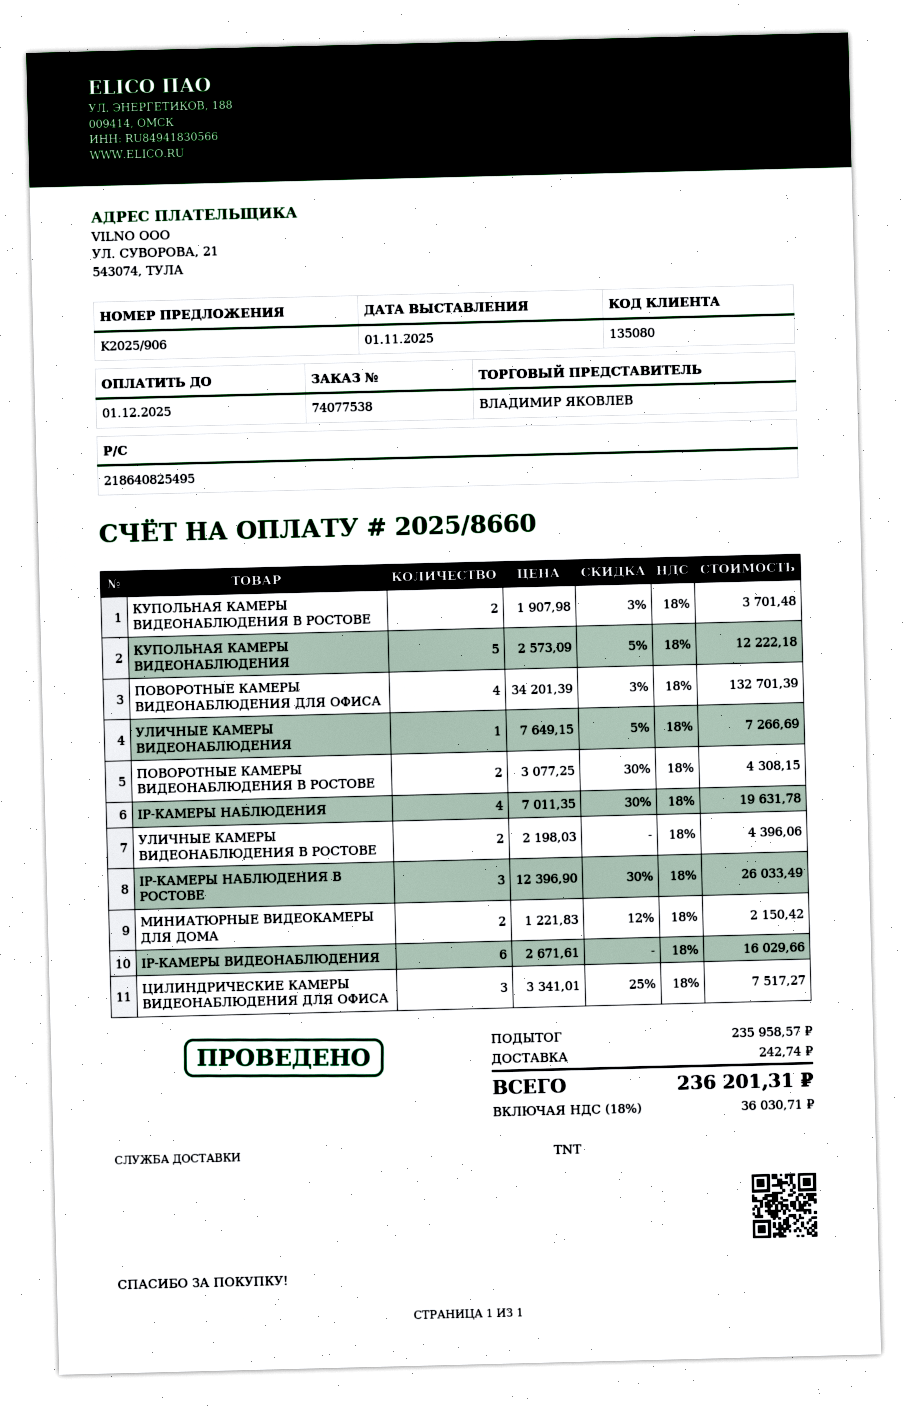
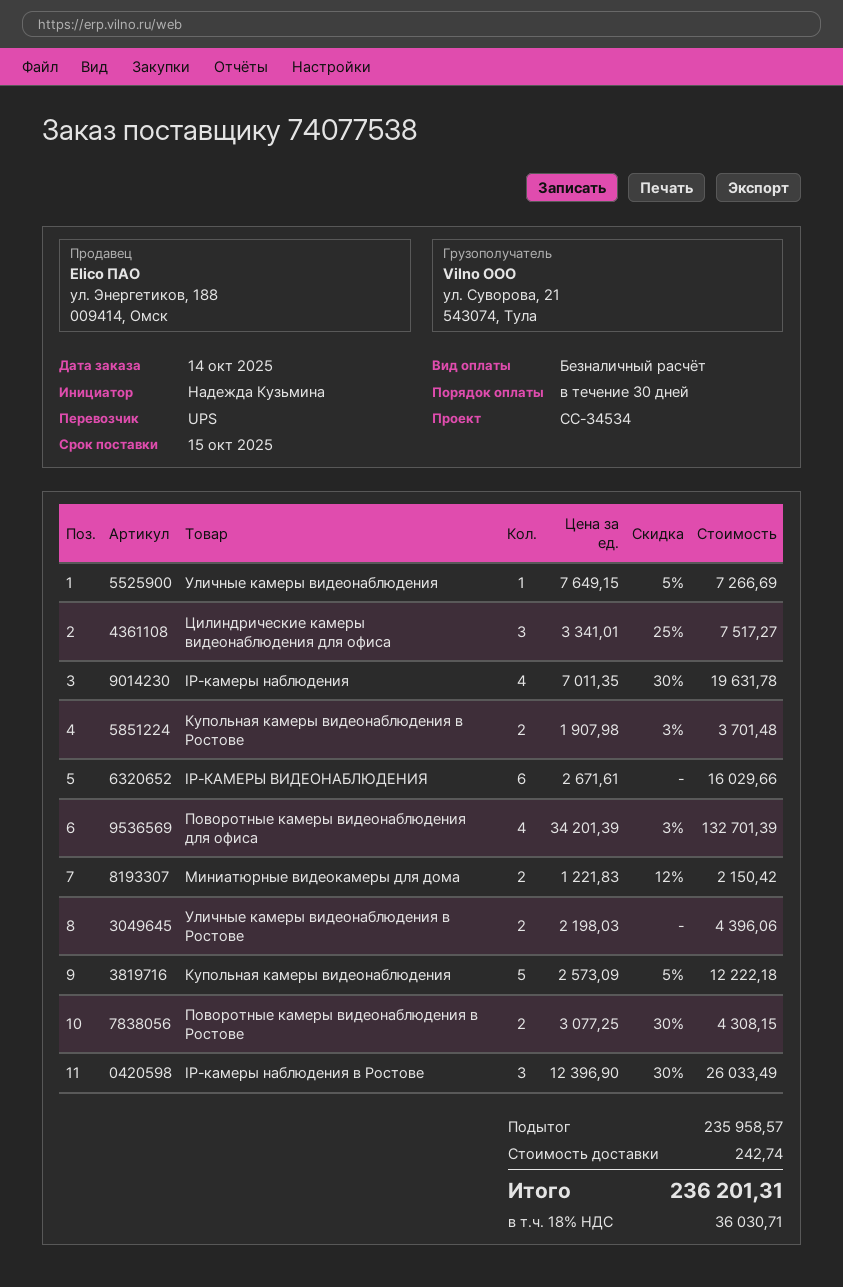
shipping method: TNT -> UPS

